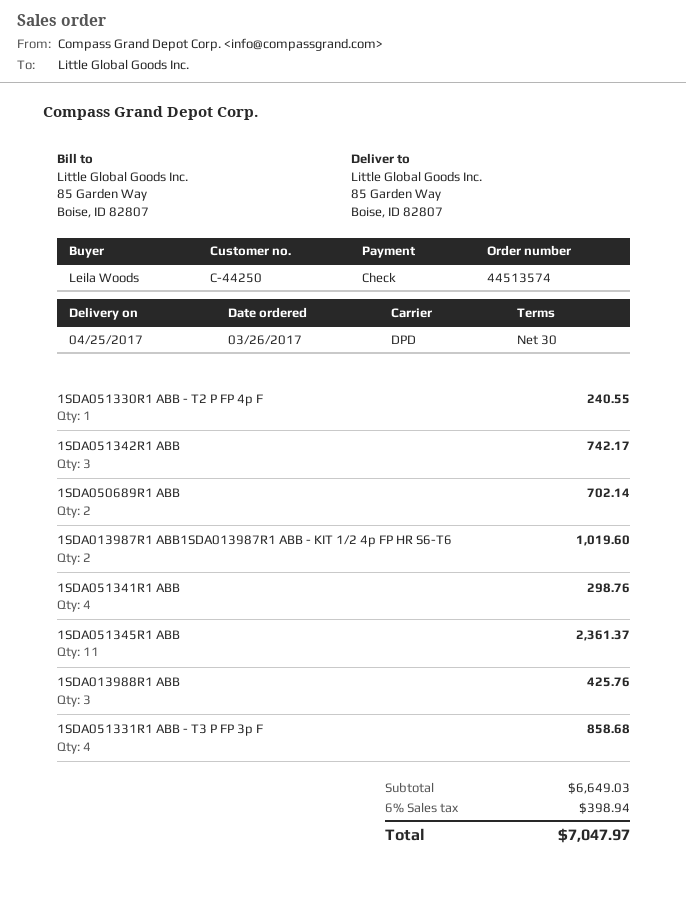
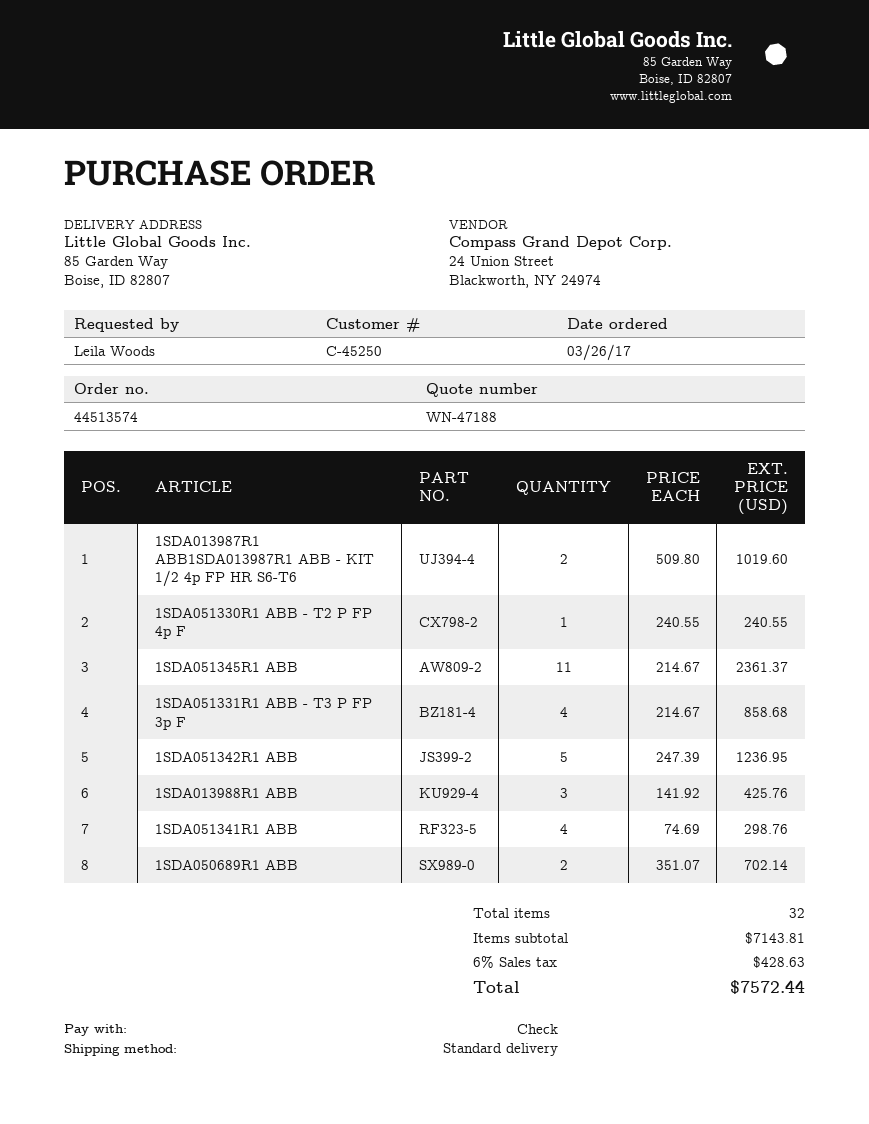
customer number: C-44250 -> C-45250
shipping method: DPD -> standard
1SDA051342R1 ABB: 3 for 742.17 -> 5 for 1236.95
subtotal: 6649.03 -> 7143.81
tax: 6% = 398.94 -> 6% = 428.63
total: 7047.97 -> 7572.44

